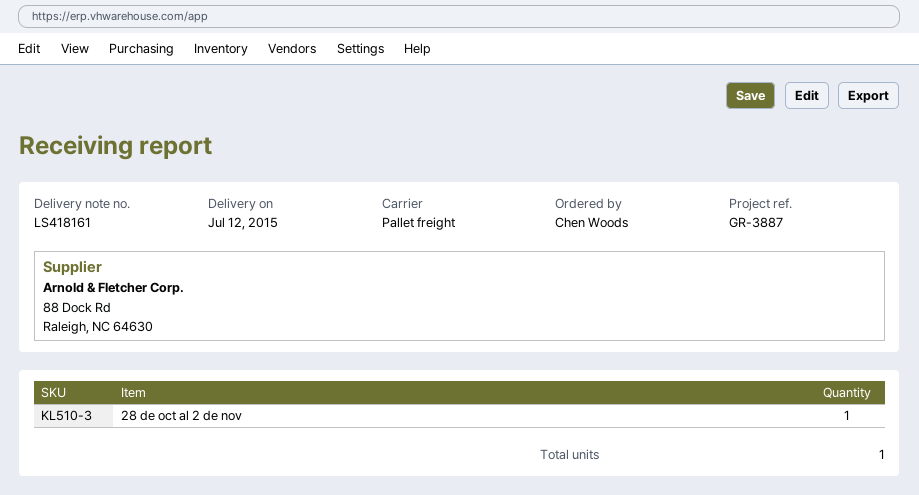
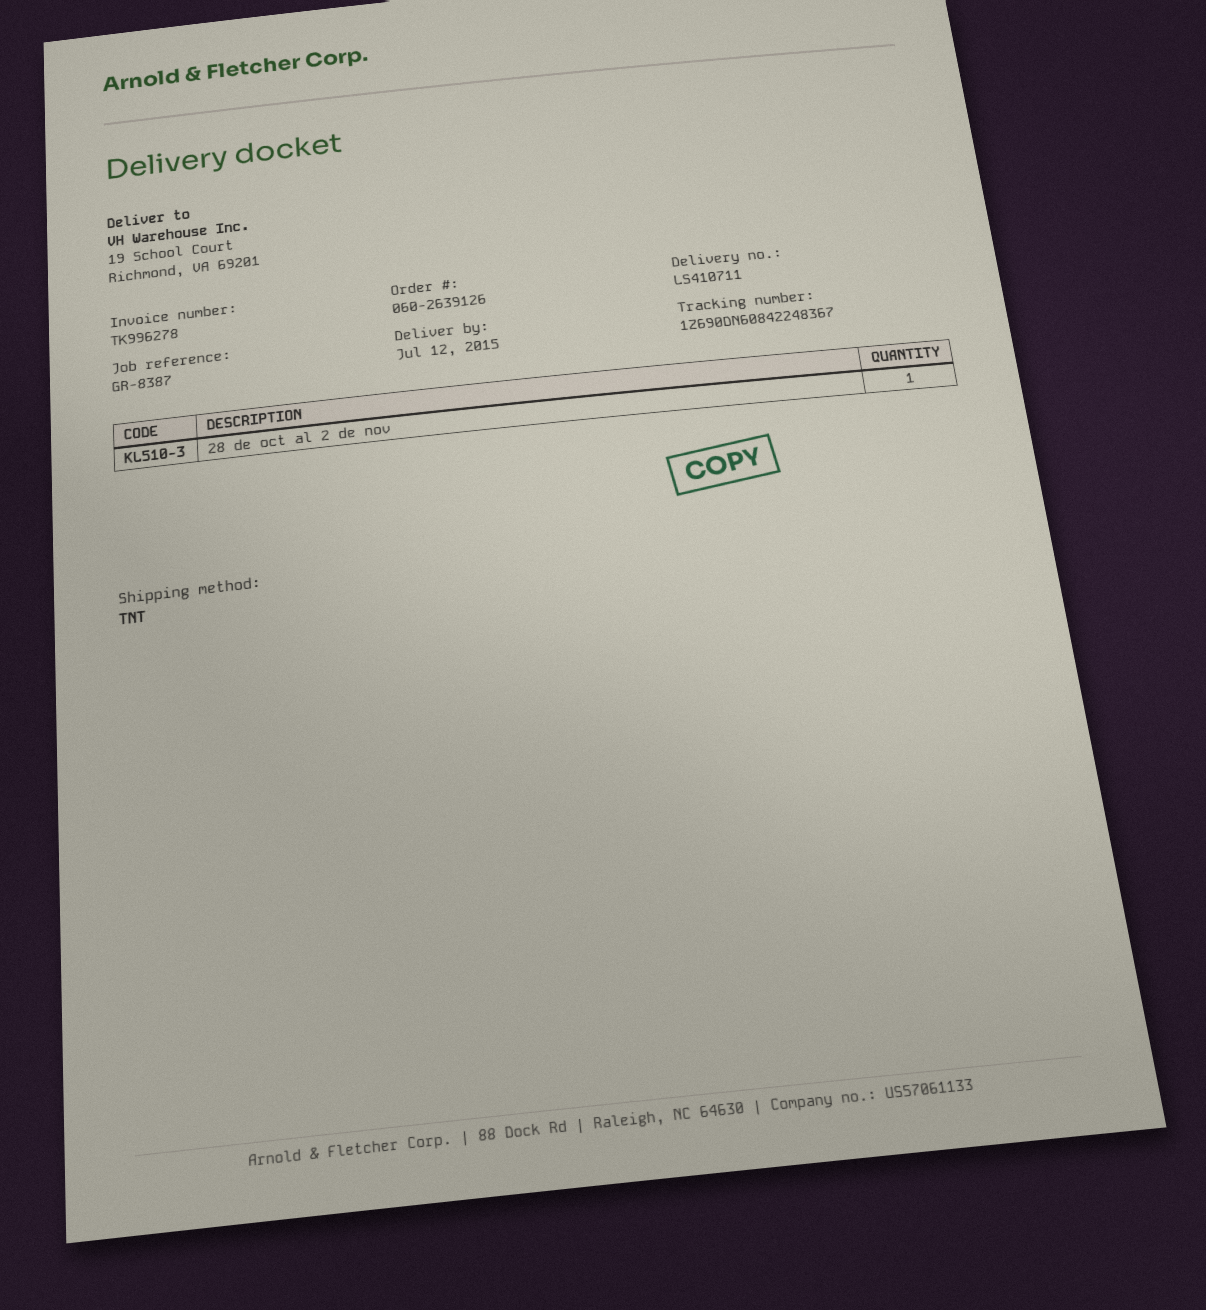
delivery note number: LS418161 -> LS410711
reference: GR-3887 -> GR-8387
shipping method: pallet freight -> TNT

